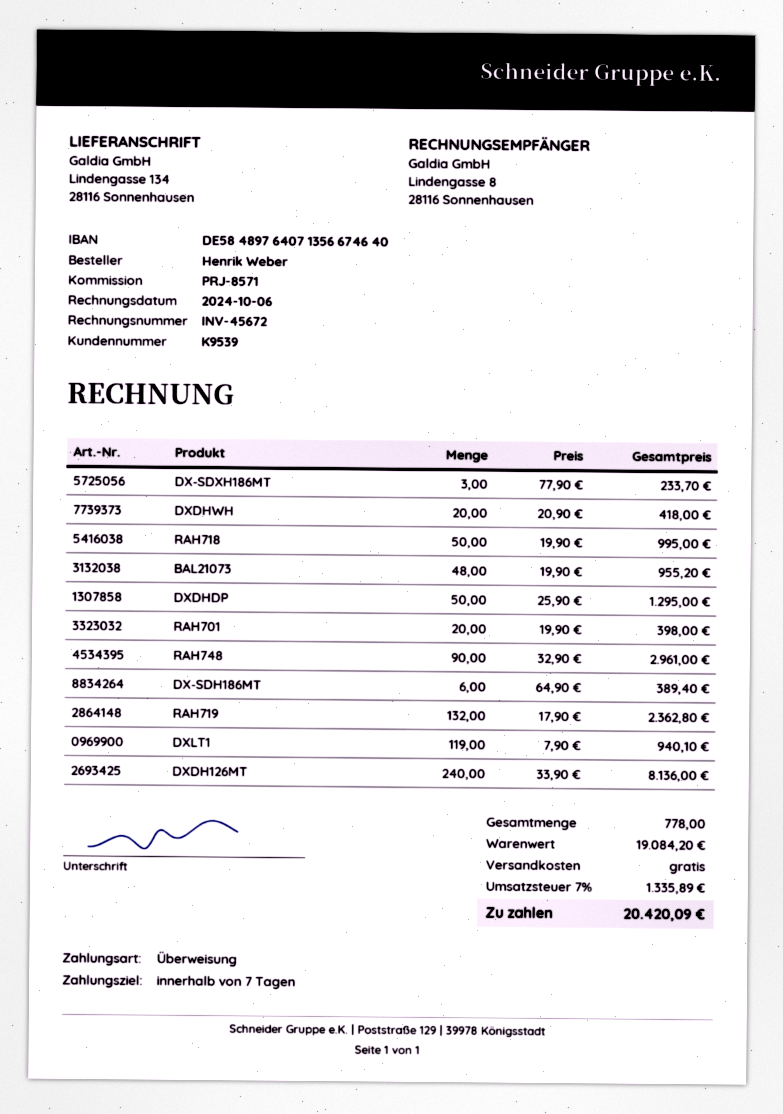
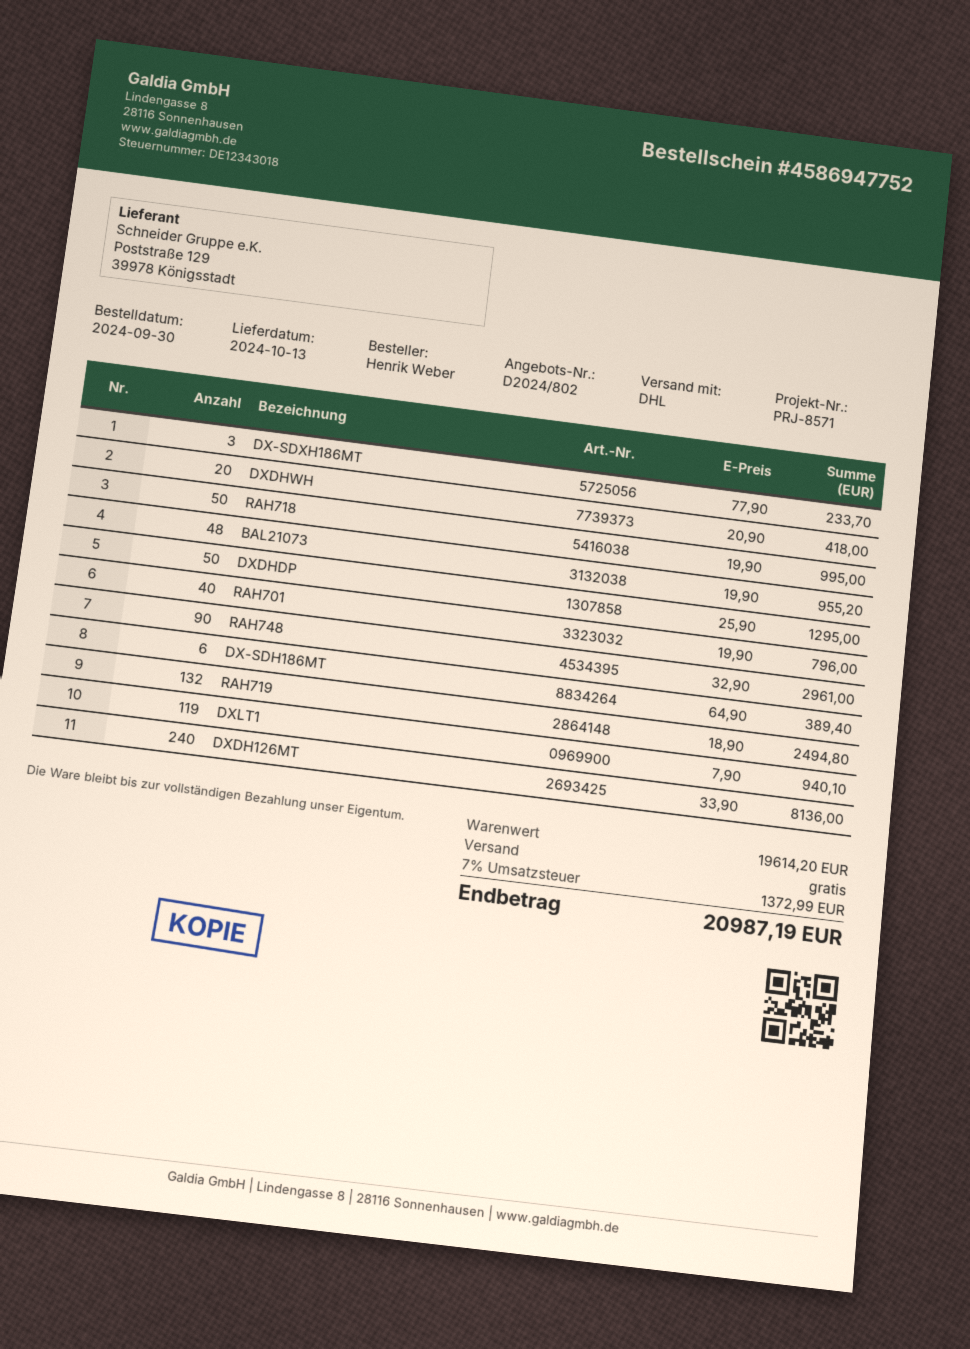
RAH701: 20 x 19.90 = 398.00 -> 40 x 19.90 = 796.00
RAH719: 132 x 17.90 = 2362.80 -> 132 x 18.90 = 2494.80
subtotal: 19084.20 -> 19614.20
tax: 7% = 1335.89 -> 7% = 1372.99
total: 20420.09 -> 20987.19

